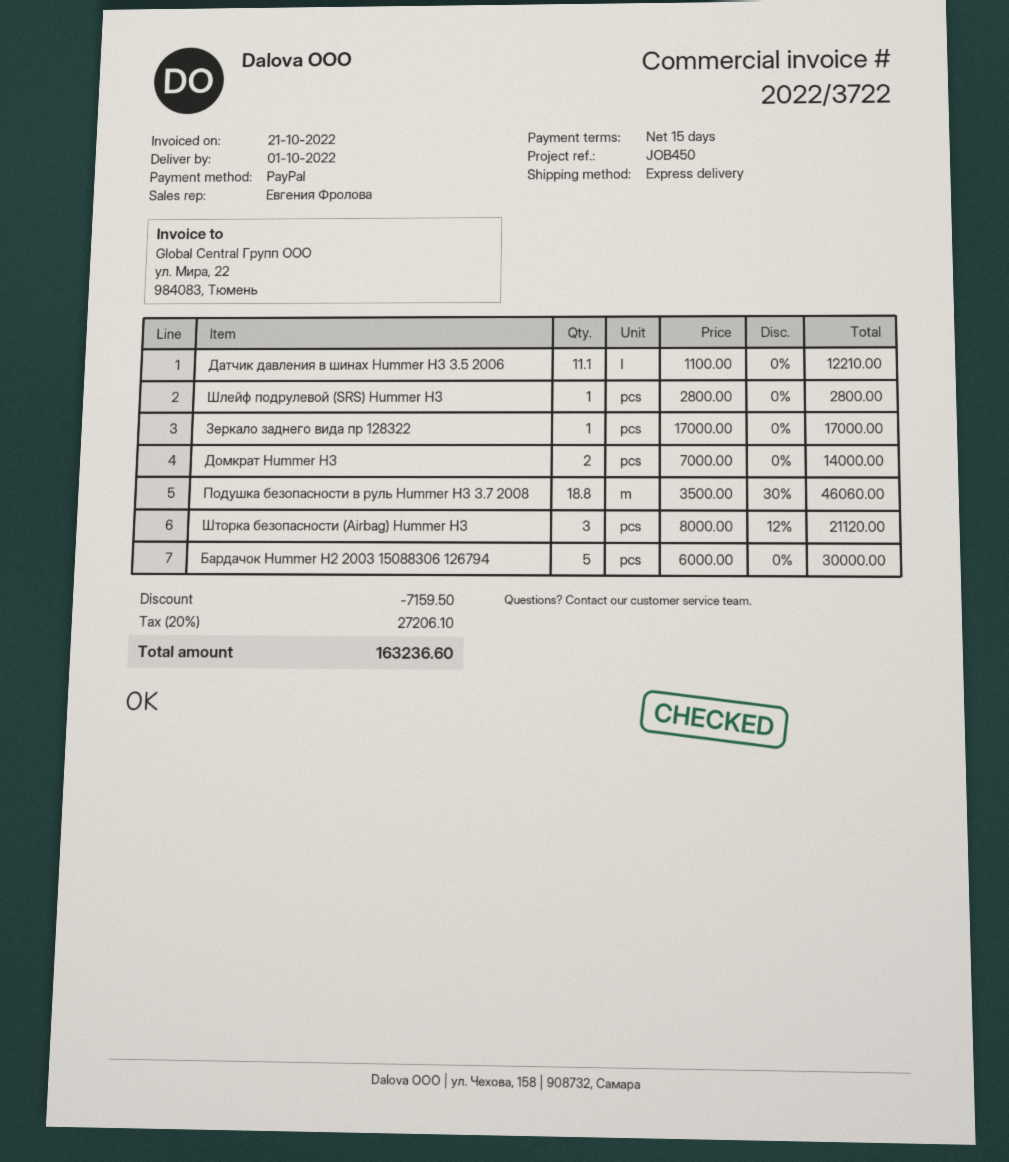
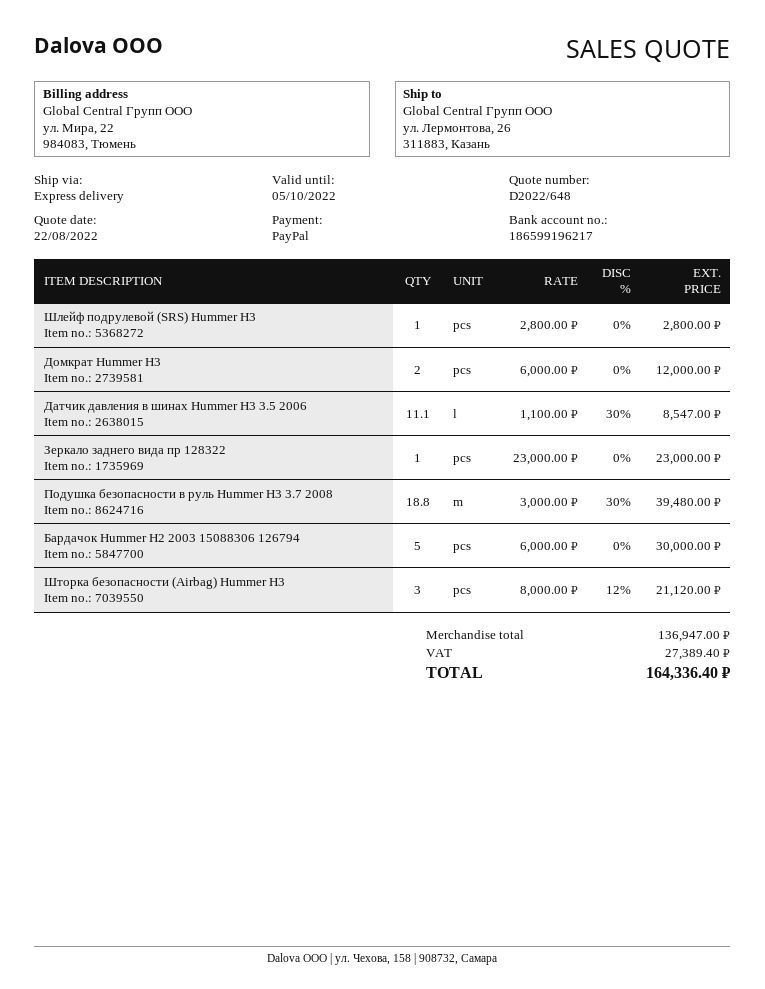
Датчик давления в шинах Hummer H3 3.5 2006: 11.1 x 1100.00 = 12210.00 -> 11.1 x 1100.00 - 30% = 8547.00
Зеркало заднего вида пр 128322: 1 x 17000.00 = 17000.00 -> 1 x 23000.00 = 23000.00
Домкрат Hummer H3: 2 x 7000.00 = 14000.00 -> 2 x 6000.00 = 12000.00
Подушка безопасности в руль Hummer H3 3.7 2008: 18.8 x 3500.00 - 30% = 46060.00 -> 18.8 x 3000.00 - 30% = 39480.00
discount: 7159.50 -> none
tax: 27206.10 -> 27389.40
total: 163236.60 -> 164336.40

